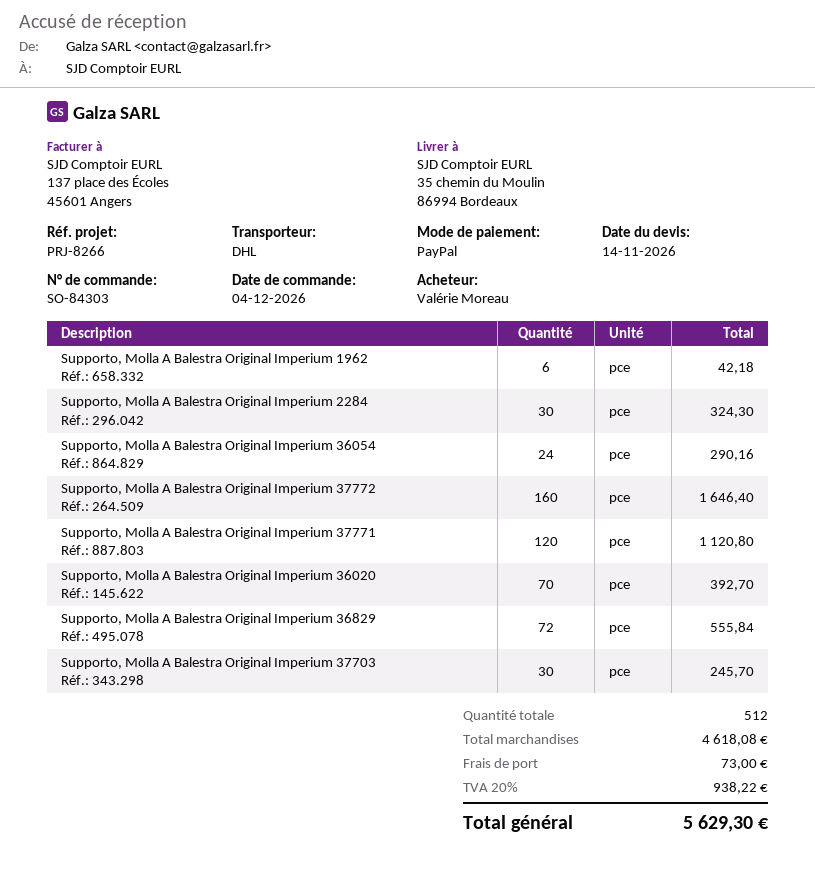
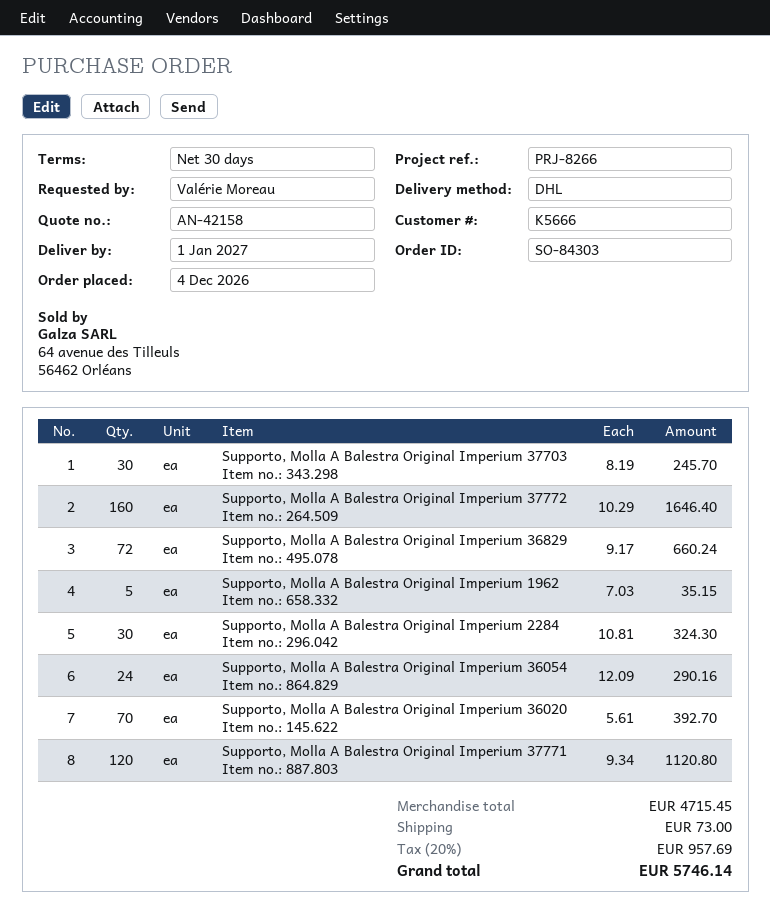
Supporto, Molla A Balestra Original Imperium 1962: 6 for 42.18 -> 5 for 35.15
Supporto, Molla A Balestra Original Imperium 36829: 72 for 555.84 -> 72 for 660.24
subtotal: 4618.08 -> 4715.45
tax: 20% = 938.22 -> 20% = 957.69
total: 5629.30 -> 5746.14

